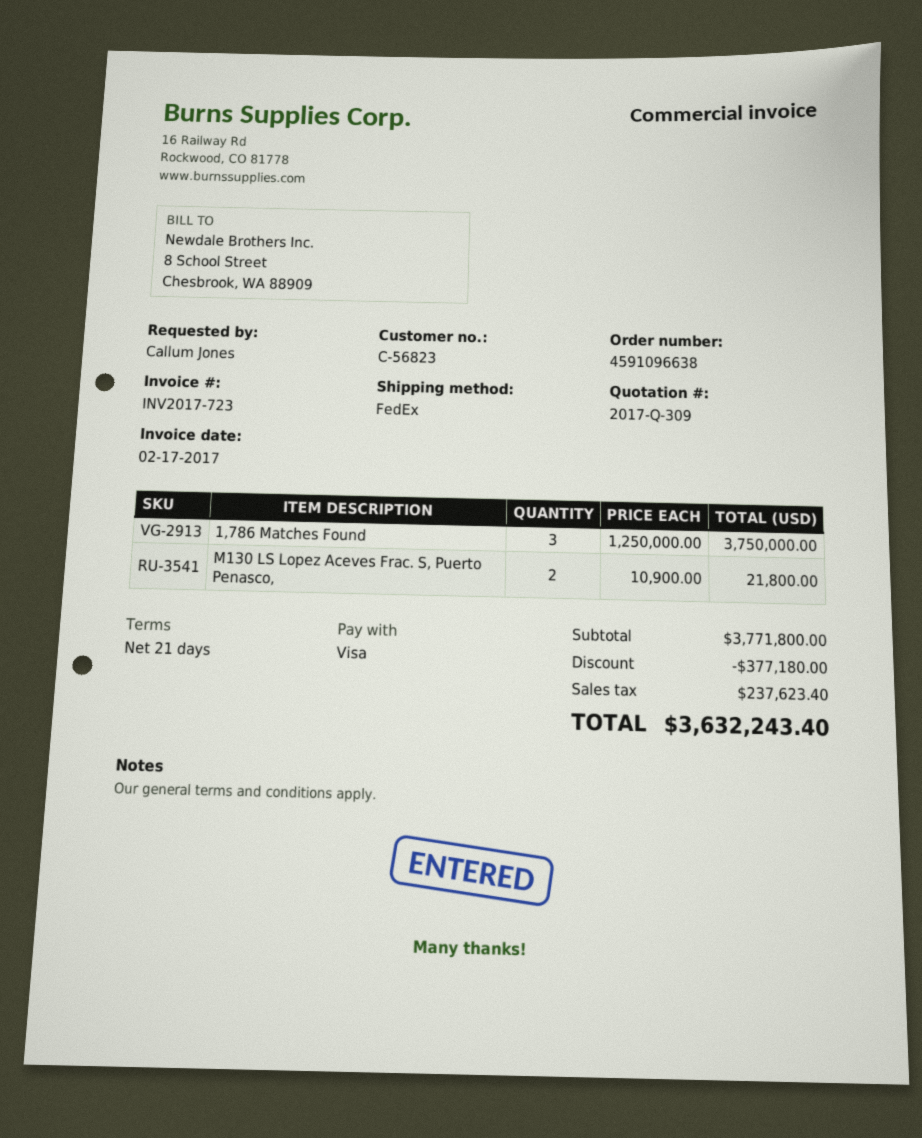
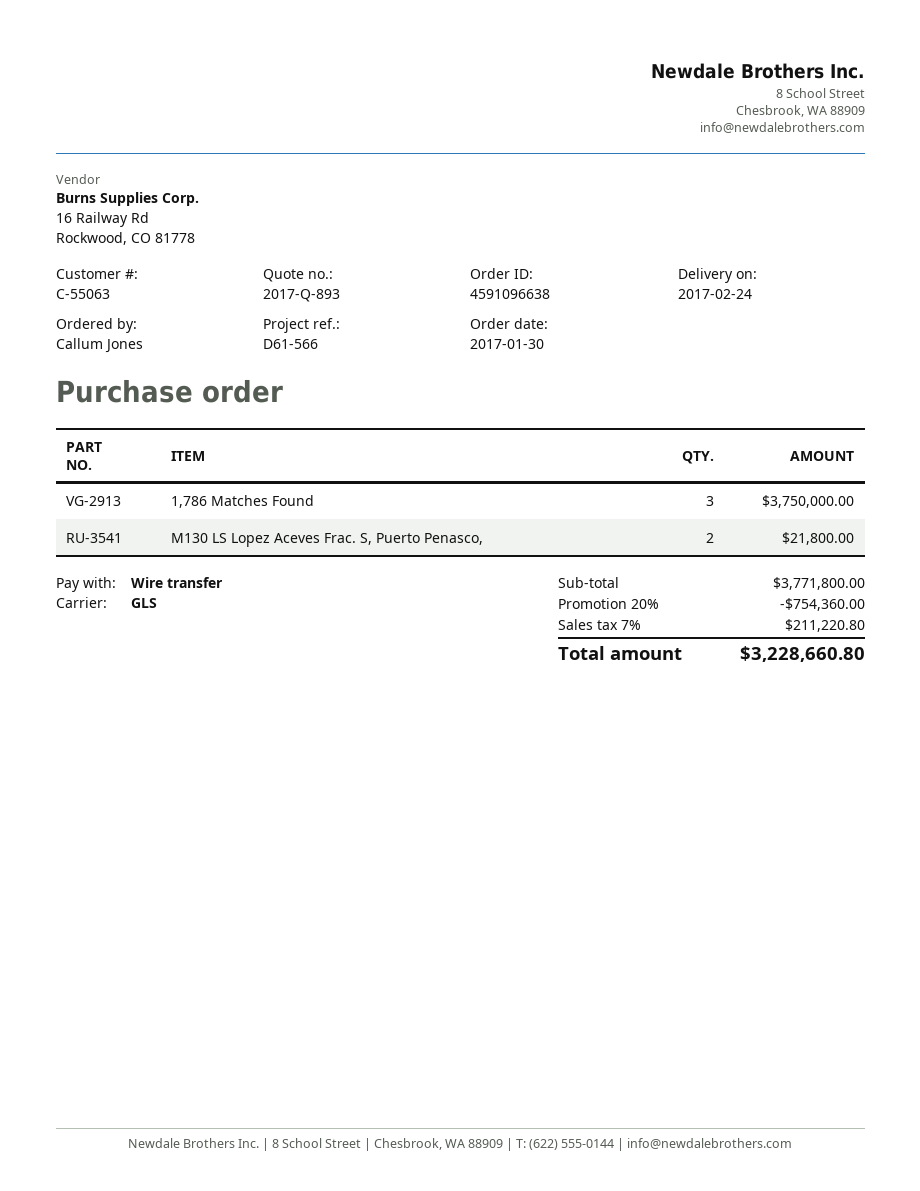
quote number: 2017-Q-309 -> 2017-Q-893
customer number: C-56823 -> C-55063
payment method: Visa -> bank transfer
shipping method: FedEx -> GLS
discount: 377180.00 -> 754360.00
tax: 237623.40 -> 211220.80
total: 3632243.40 -> 3228660.80

